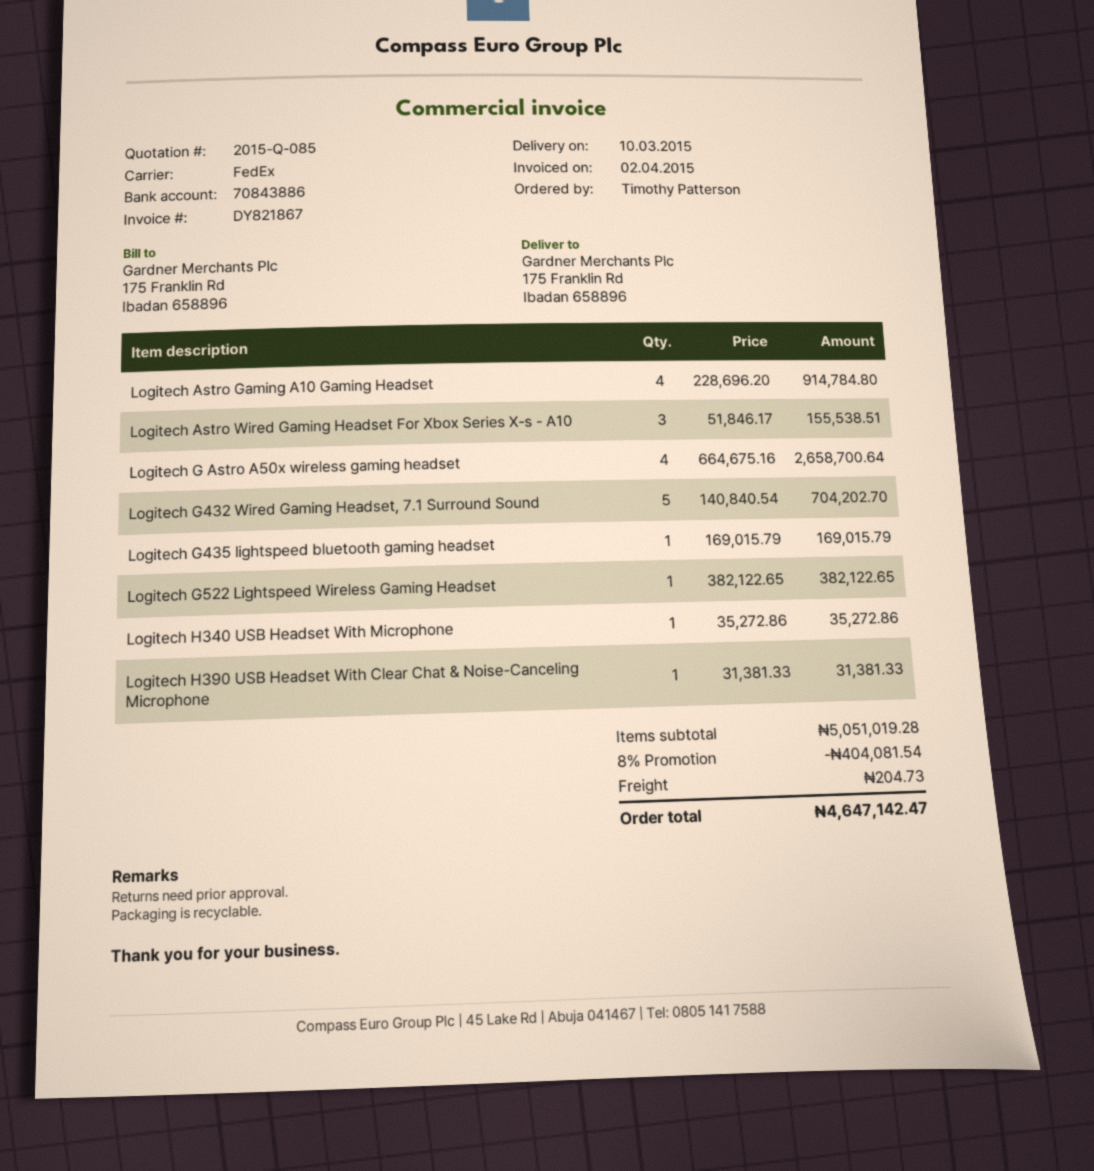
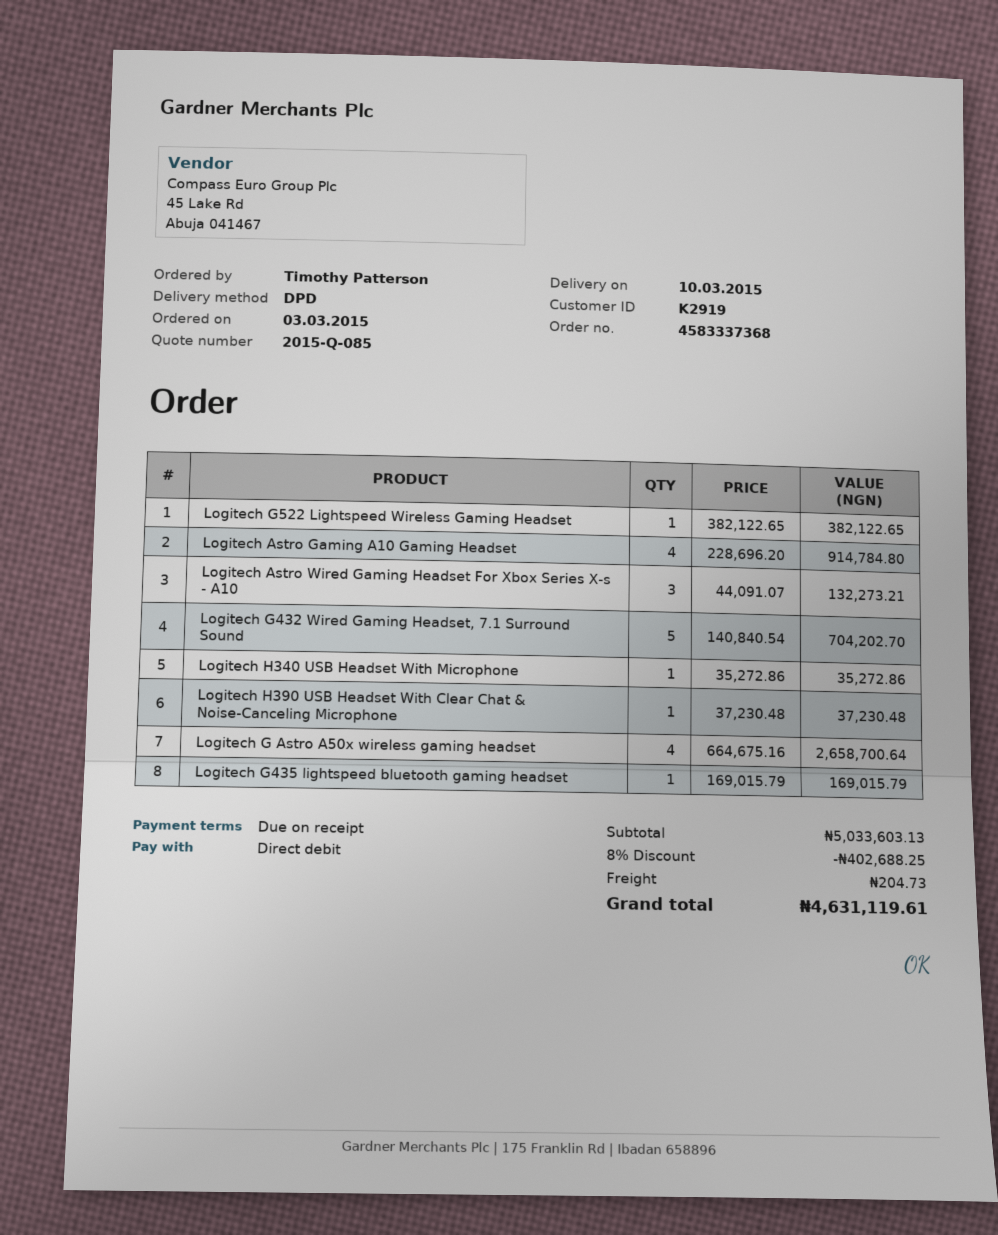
shipping method: FedEx -> DPD
Logitech Astro Wired Gaming Headset For Xbox Series X-s - A10: 3 x 51846.17 = 155538.51 -> 3 x 44091.07 = 132273.21
Logitech H390 USB Headset With Clear Chat & Noise-Canceling Microphone: 1 x 31381.33 = 31381.33 -> 1 x 37230.48 = 37230.48
subtotal: 5051019.28 -> 5033603.13
discount: 8% = 404081.54 -> 8% = 402688.25
total: 4647142.47 -> 4631119.61

